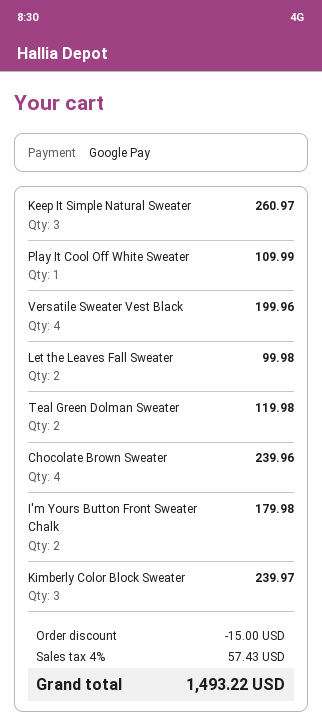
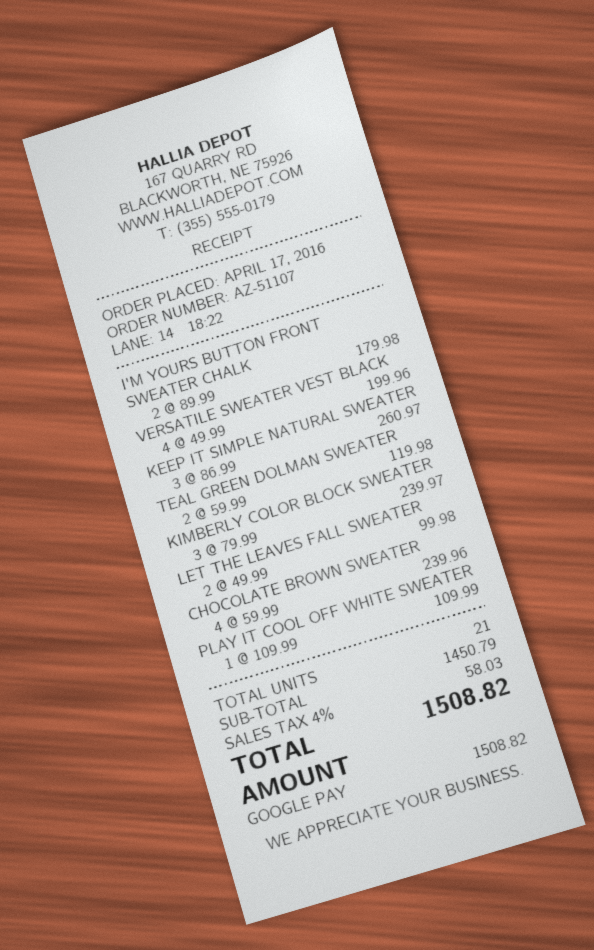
discount: 15.00 -> none
tax: 4% = 57.43 -> 4% = 58.03
total: 1493.22 -> 1508.82

